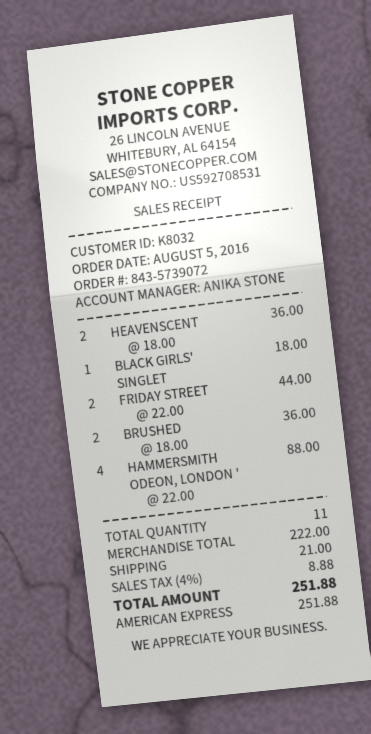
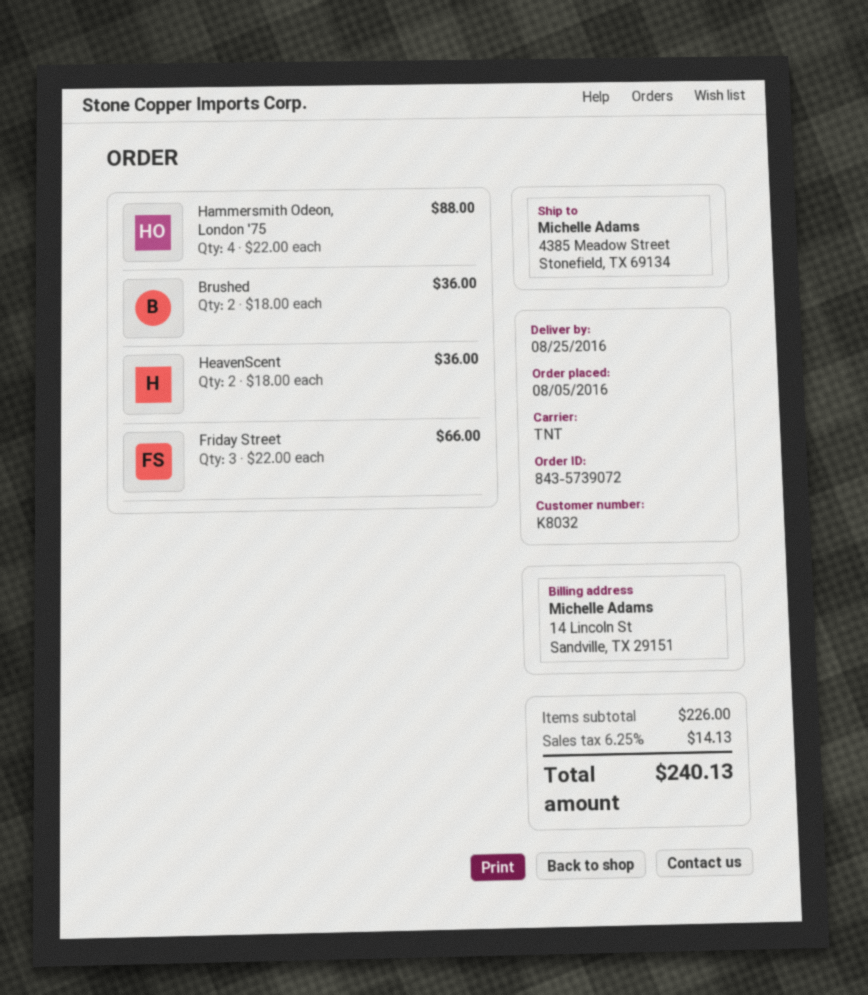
BLACK GIRLS' SINGLET: 1 x 18.00 = 18.00 -> none
FRIDAY STREET: 2 x 22.00 = 44.00 -> 3 x 22.00 = 66.00
subtotal: 222.00 -> 226.00
shipping: 21.00 -> none
tax: 4% = 8.88 -> 6.25% = 14.13
total: 251.88 -> 240.13

